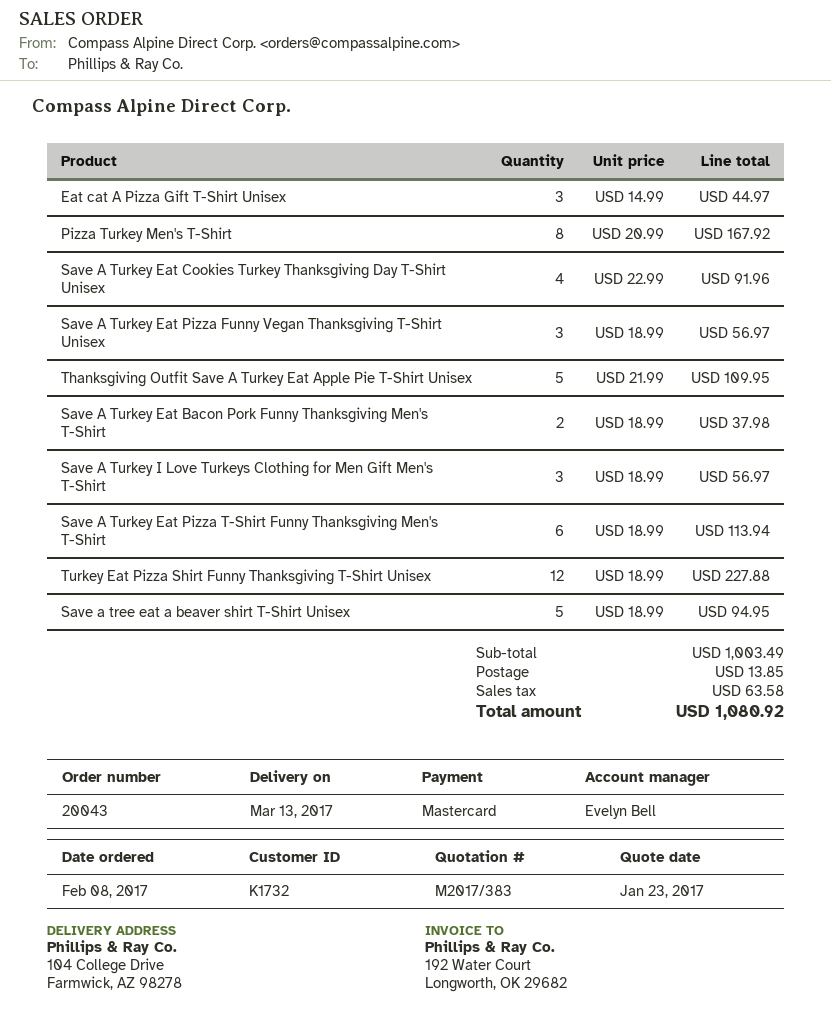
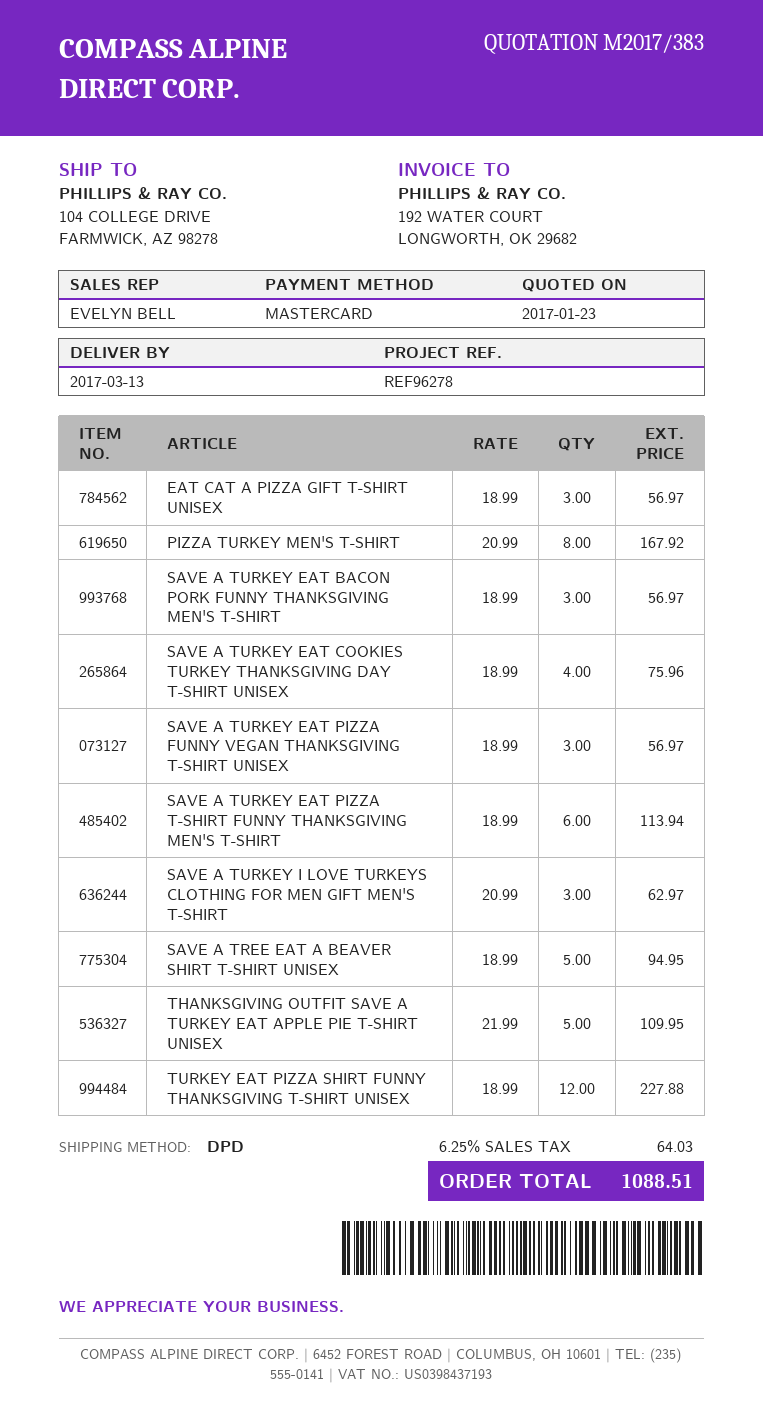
Eat cat A Pizza Gift T-Shirt Unisex: 3 x 14.99 = 44.97 -> 3 x 18.99 = 56.97
Save A Turkey Eat Cookies Turkey Thanksgiving Day T-Shirt Unisex: 4 x 22.99 = 91.96 -> 4 x 18.99 = 75.96
Save A Turkey Eat Bacon Pork Funny Thanksgiving Men's T-Shirt: 2 x 18.99 = 37.98 -> 3 x 18.99 = 56.97
Save A Turkey I Love Turkeys Clothing for Men Gift Men's T-Shirt: 3 x 18.99 = 56.97 -> 3 x 20.99 = 62.97
shipping: 13.85 -> none
tax: 63.58 -> 64.03
total: 1080.92 -> 1088.51

